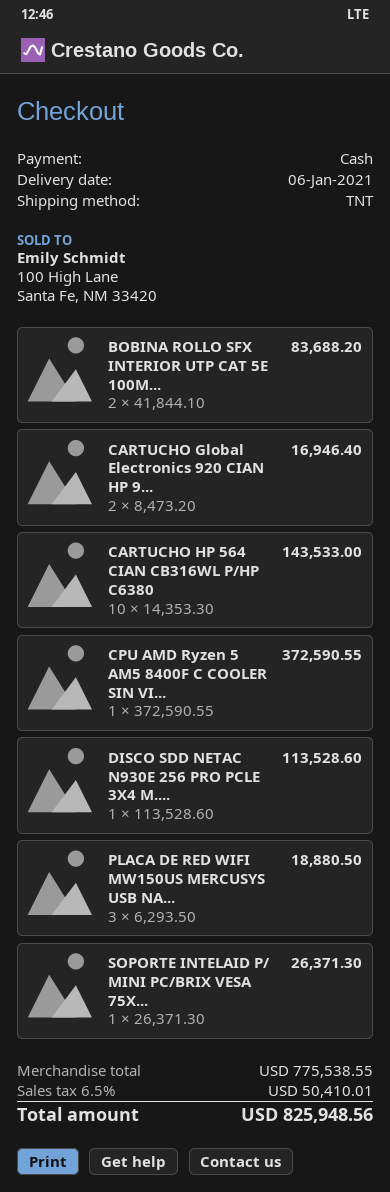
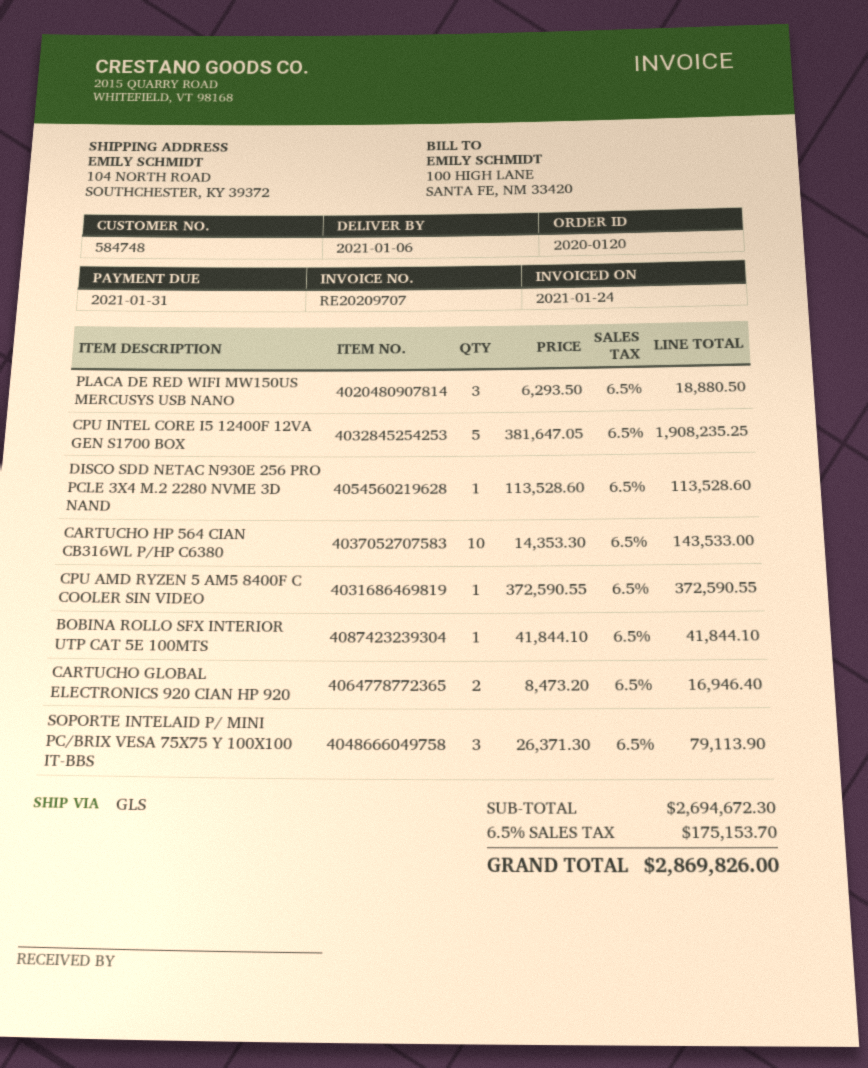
shipping method: TNT -> GLS
BOBINA ROLLO SFX INTERIOR UTP CAT 5E 100M...: 2 x 41844.10 = 83688.20 -> 1 x 41844.10 = 41844.10
SOPORTE INTELAID P/ MINI PC/BRIX VESA 75X...: 1 x 26371.30 = 26371.30 -> 3 x 26371.30 = 79113.90
CPU INTEL CORE I5 12400F 12VA GEN S1700 BOX: none -> 5 x 381647.05 = 1908235.25
subtotal: 775538.55 -> 2694672.30
tax: 6.5% = 50410.01 -> 6.5% = 175153.70
total: 825948.56 -> 2869826.00

